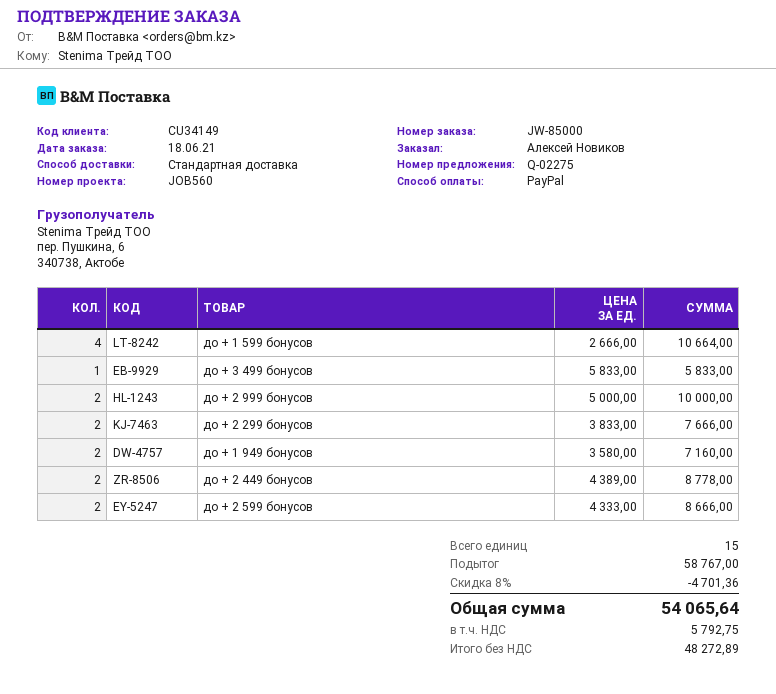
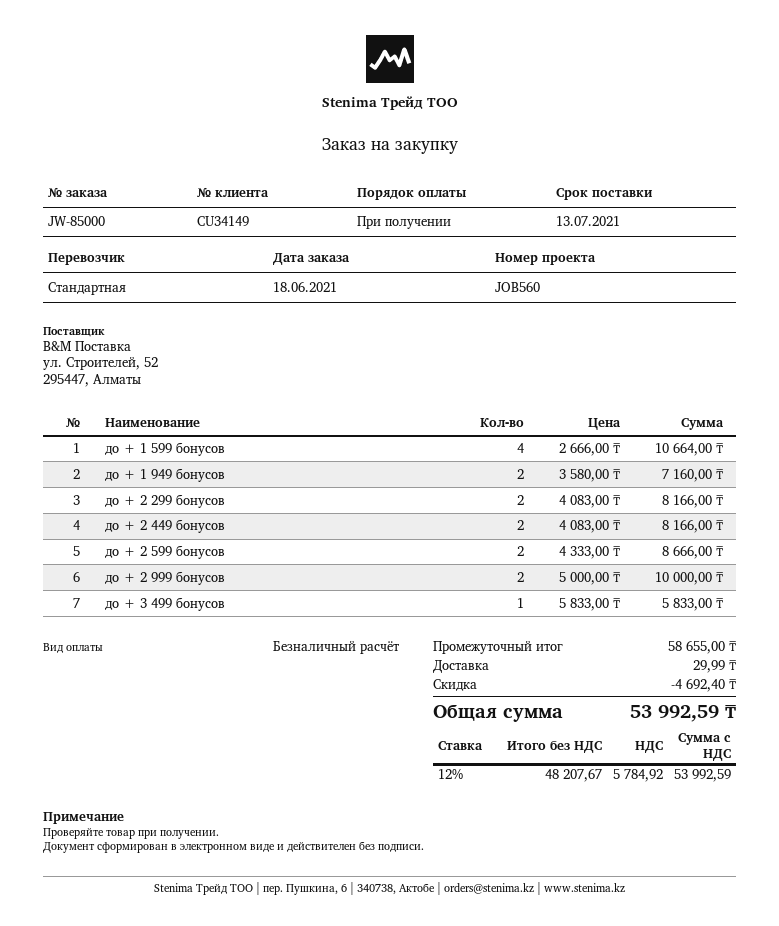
payment method: PayPal -> bank transfer
до + 2 299 бонусов: 2 x 3833.00 = 7666.00 -> 2 x 4083.00 = 8166.00
до + 2 449 бонусов: 2 x 4389.00 = 8778.00 -> 2 x 4083.00 = 8166.00
subtotal: 58767.00 -> 58655.00
discount: 4701.36 -> 4692.40
shipping: none -> 29.99
net: 48272.89 -> 48207.67
tax: 5792.75 -> 5784.92
total: 54065.64 -> 53992.59

